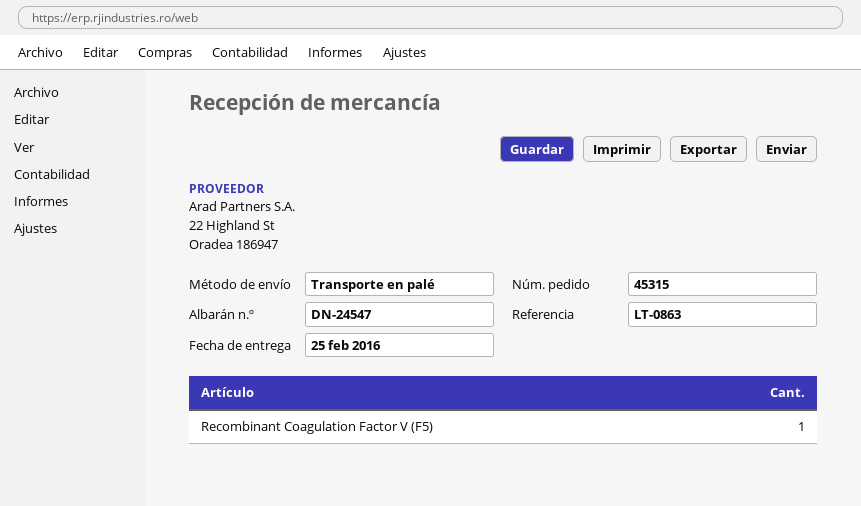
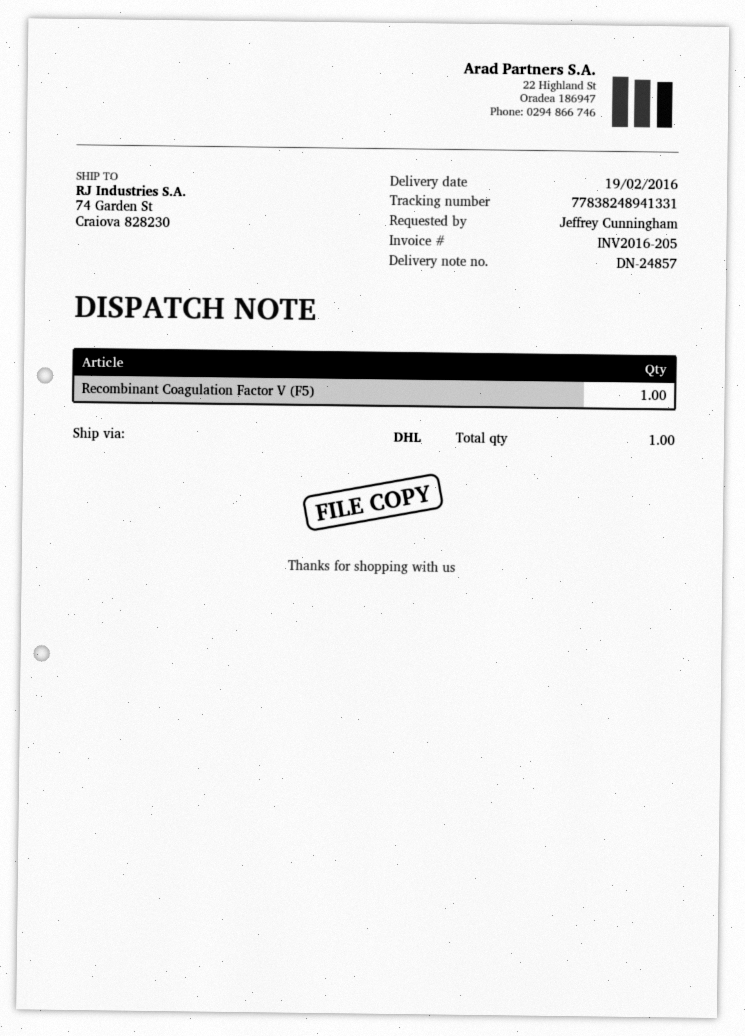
delivery note number: DN-24547 -> DN-24857
delivery date: 2016-02-25 -> 2016-02-19
shipping method: pallet freight -> DHL

